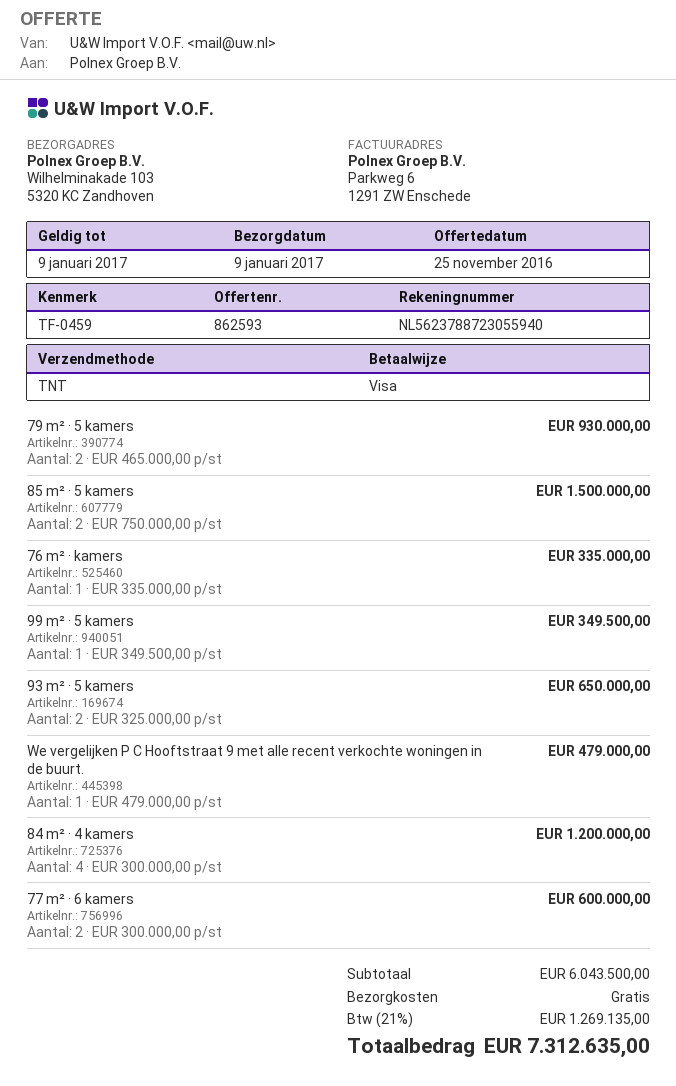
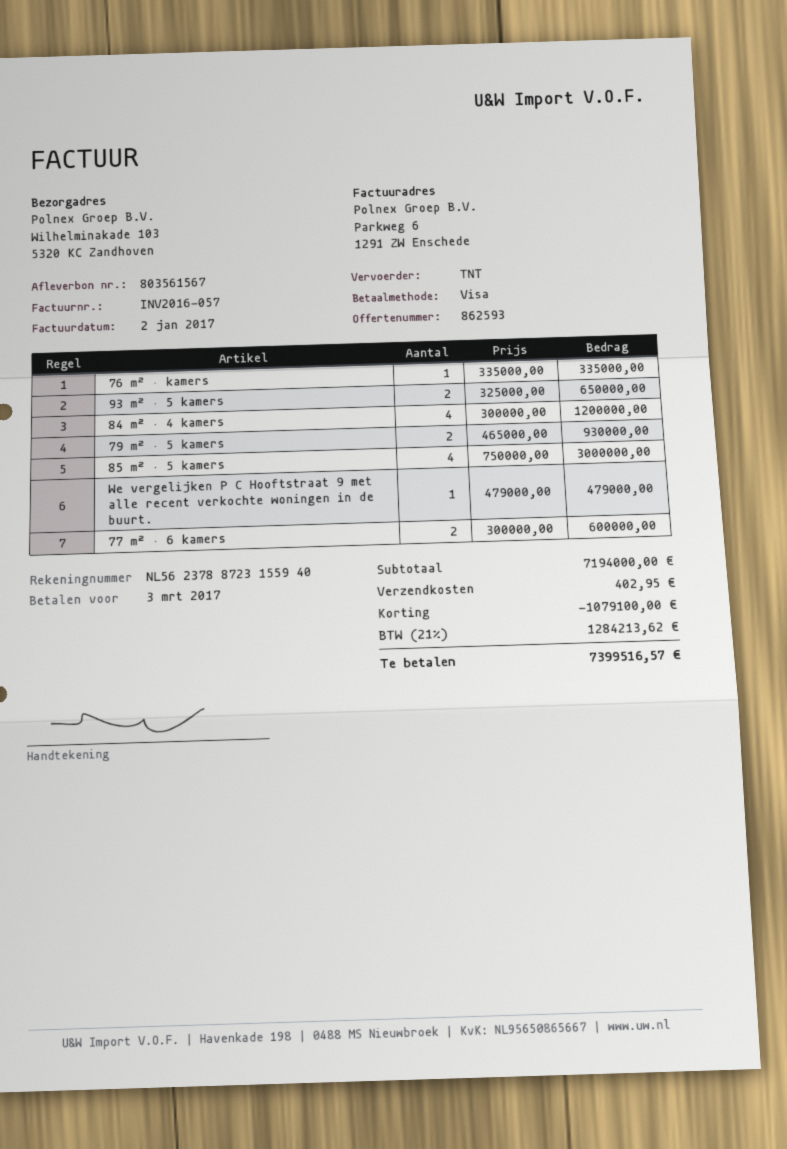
bank account: NL5623788723055940 -> NL5623788723155940
85 m² · 5 kamers: 2 x 750000.00 = 1500000.00 -> 4 x 750000.00 = 3000000.00
99 m² · 5 kamers: 1 x 349500.00 = 349500.00 -> none
subtotal: 6043500.00 -> 7194000.00
discount: none -> 1079100.00
shipping: 0.00 -> 402.95
tax: 21% = 1269135.00 -> 21% = 1284213.62
total: 7312635.00 -> 7399516.57

